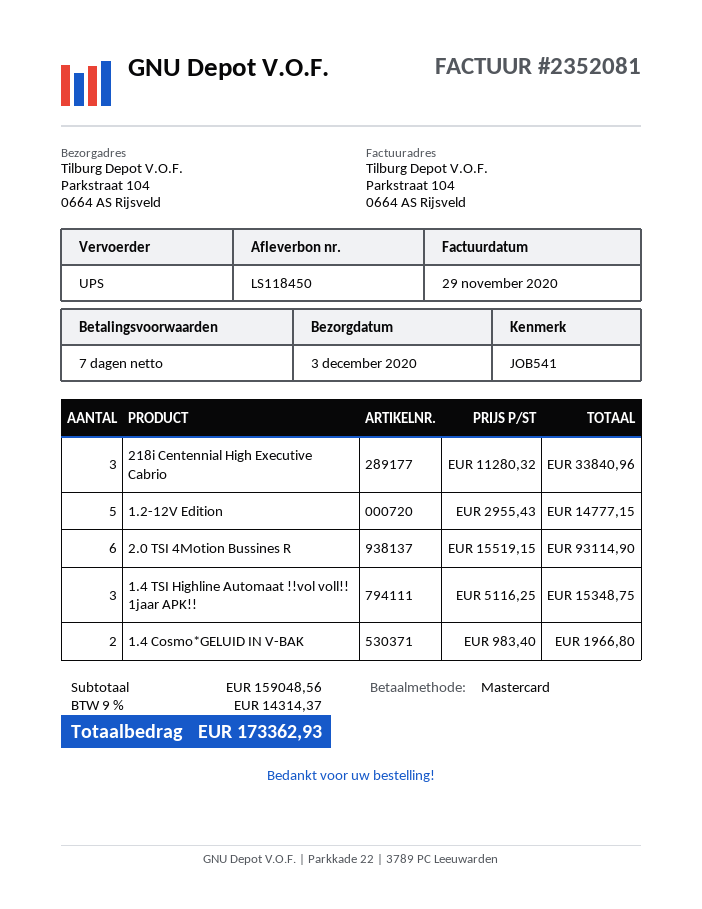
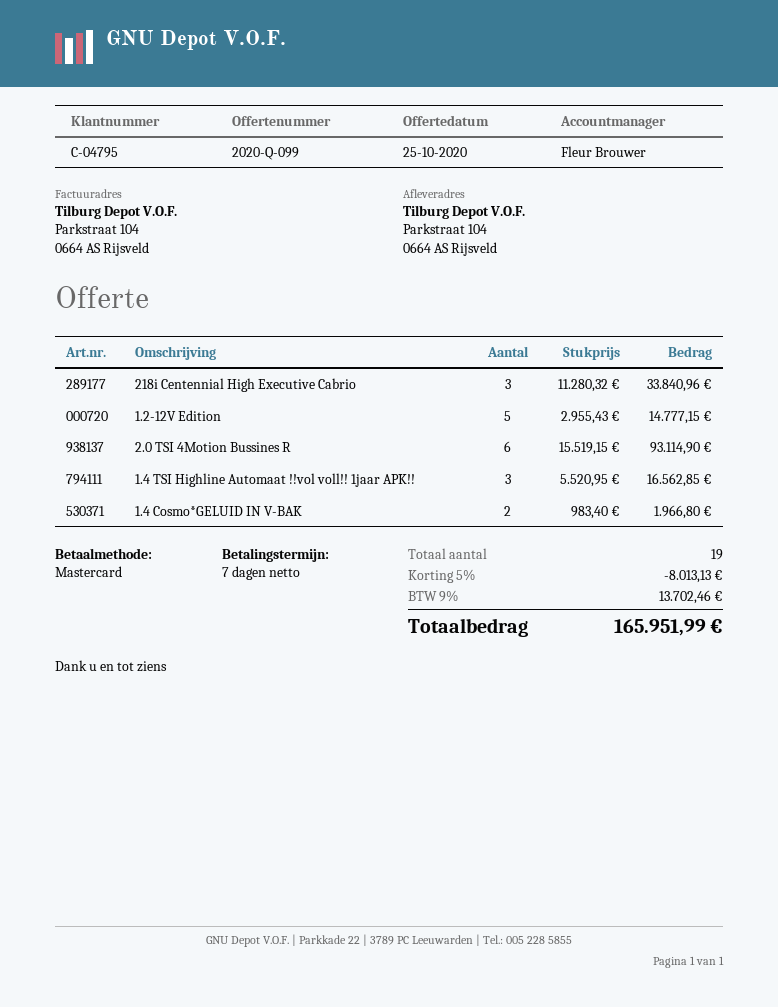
1.4 TSI Highline Automaat !!vol voll!! 1jaar APK!!: 3 x 5116.25 = 15348.75 -> 3 x 5520.95 = 16562.85
discount: none -> 5% = 8013.13
tax: 9% = 14314.37 -> 9% = 13702.46
total: 173362.93 -> 165951.99

